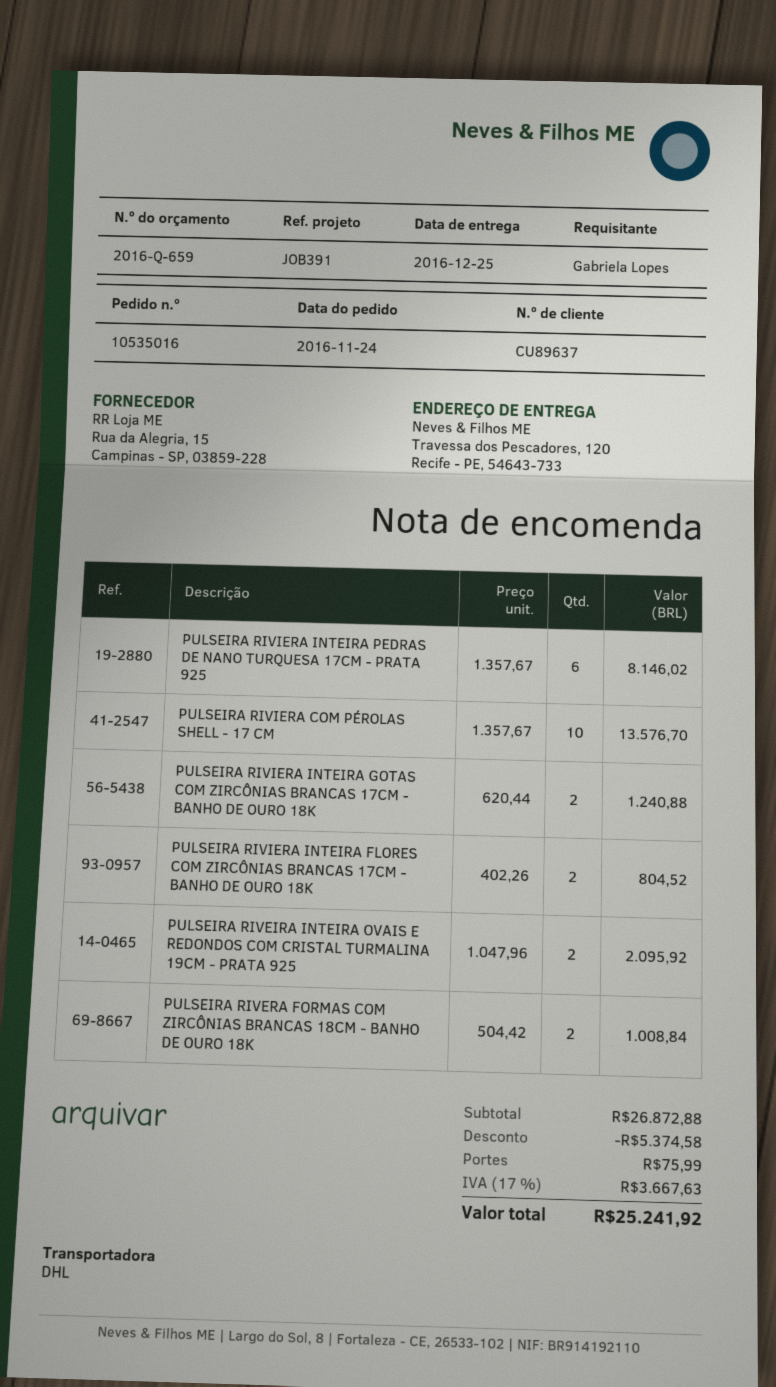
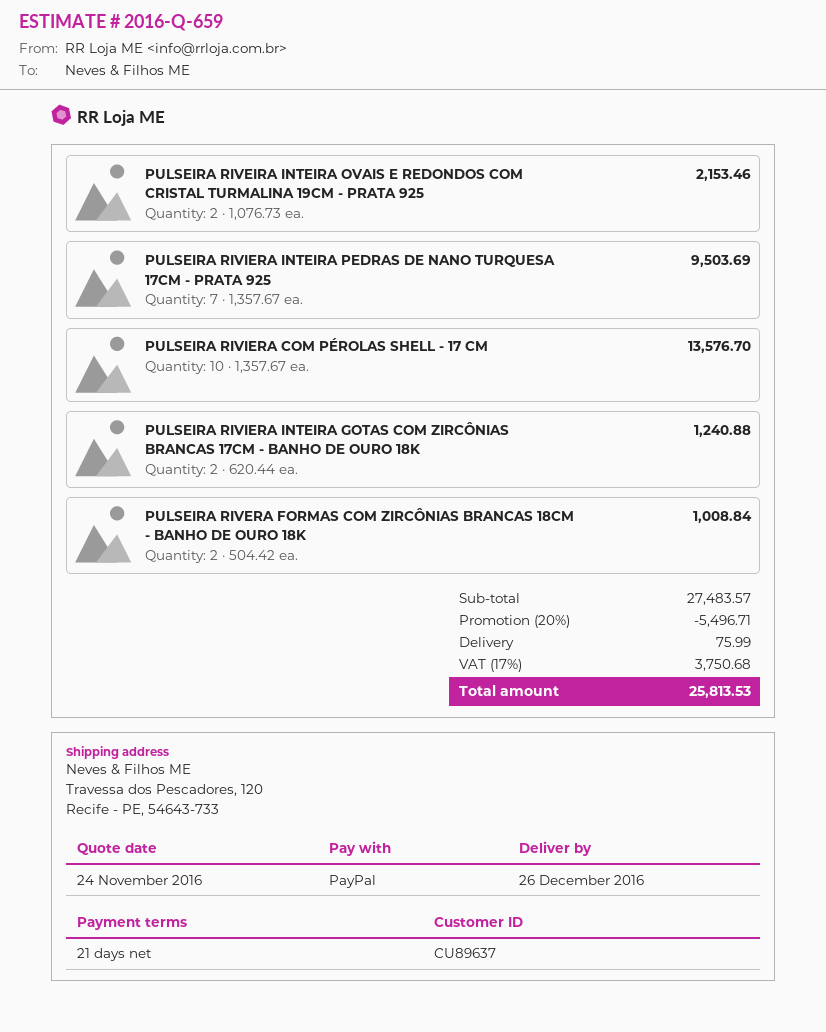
delivery date: 2016-12-25 -> 2016-12-26
PULSEIRA RIVIERA INTEIRA PEDRAS DE NANO TURQUESA 17CM - PRATA 925: 6 x 1357.67 = 8146.02 -> 7 x 1357.67 = 9503.69
PULSEIRA RIVIERA INTEIRA FLORES COM ZIRCÔNIAS BRANCAS 17CM - BANHO DE OURO 18K: 2 x 402.26 = 804.52 -> none
PULSEIRA RIVEIRA INTEIRA OVAIS E REDONDOS COM CRISTAL TURMALINA 19CM - PRATA 925: 2 x 1047.96 = 2095.92 -> 2 x 1076.73 = 2153.46
subtotal: 26872.88 -> 27483.57
discount: 5374.58 -> 5496.71
tax: 17% = 3667.63 -> 17% = 3750.68
total: 25241.92 -> 25813.53

